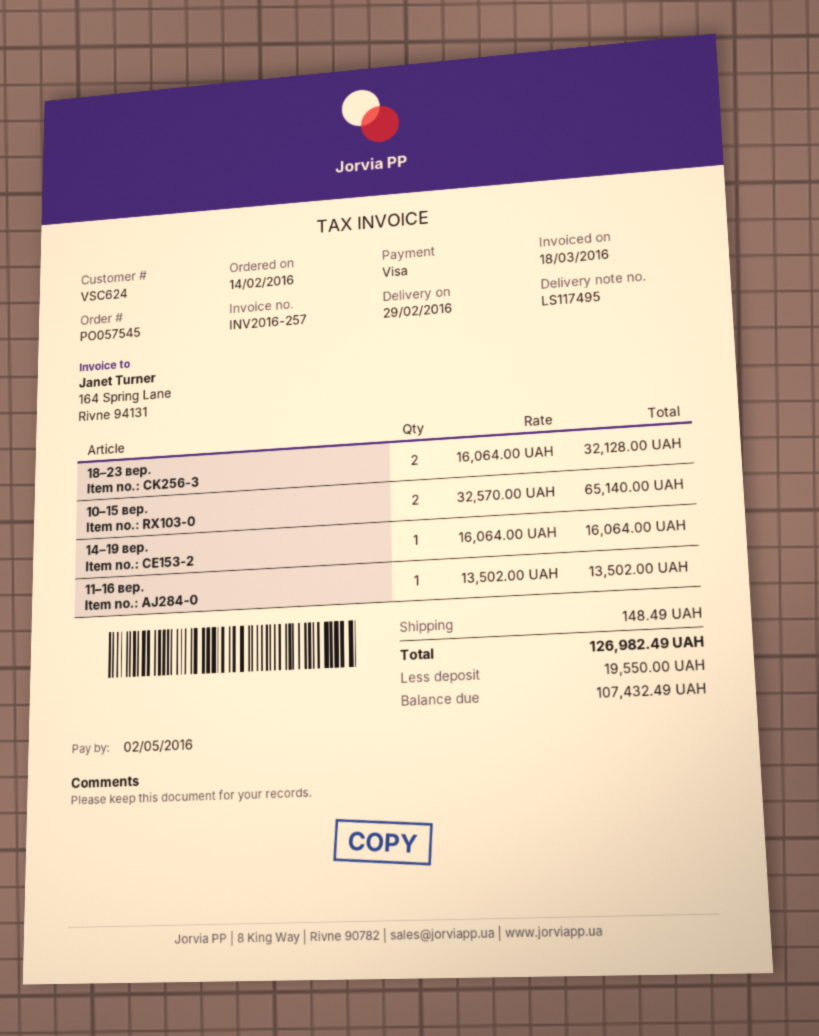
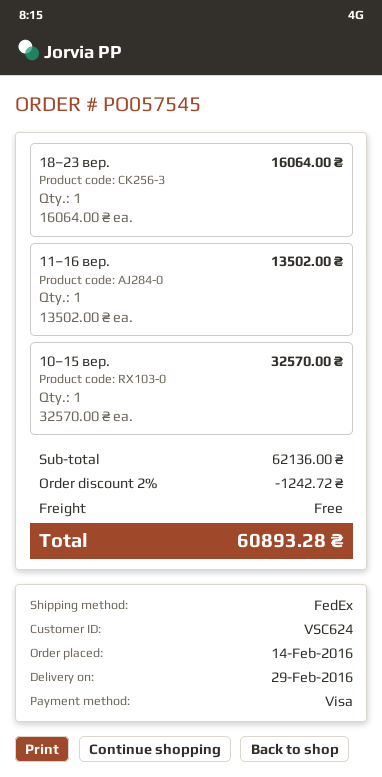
18–23 вер.: 2 x 16064.00 = 32128.00 -> 1 x 16064.00 = 16064.00
10–15 вер.: 2 x 32570.00 = 65140.00 -> 1 x 32570.00 = 32570.00
14–19 вер.: 1 x 16064.00 = 16064.00 -> none
discount: none -> 2% = 1242.72
shipping: 148.49 -> 0.00
total: 126982.49 -> 60893.28

